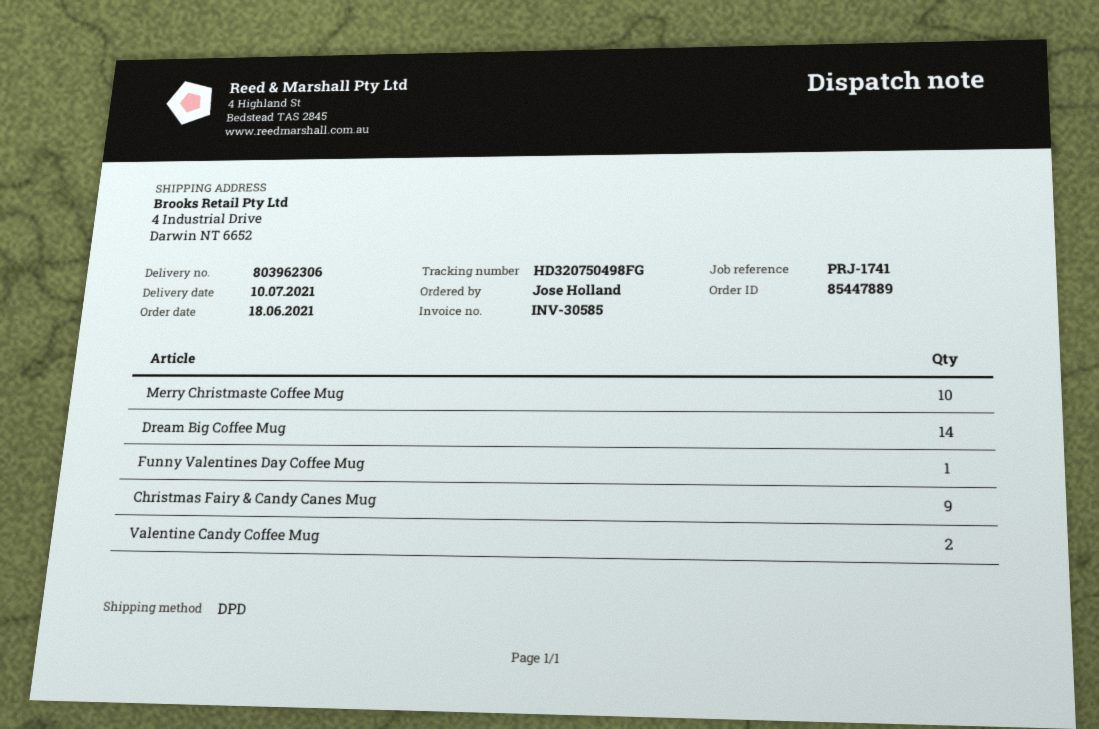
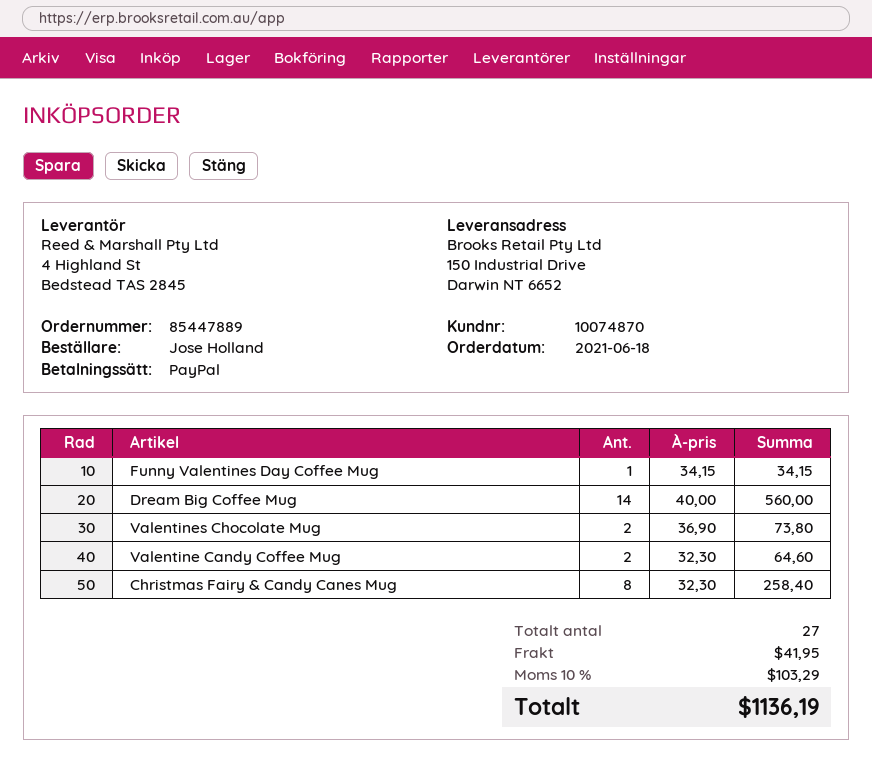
ship to: 4 Industrial Drive, Darwin NT 6652 -> 150 Industrial Drive, Darwin NT 6652
Merry Christmaste Coffee Mug: 10 -> none
Christmas Fairy & Candy Canes Mug: 9 -> 8
Valentines Chocolate Mug: none -> 2

